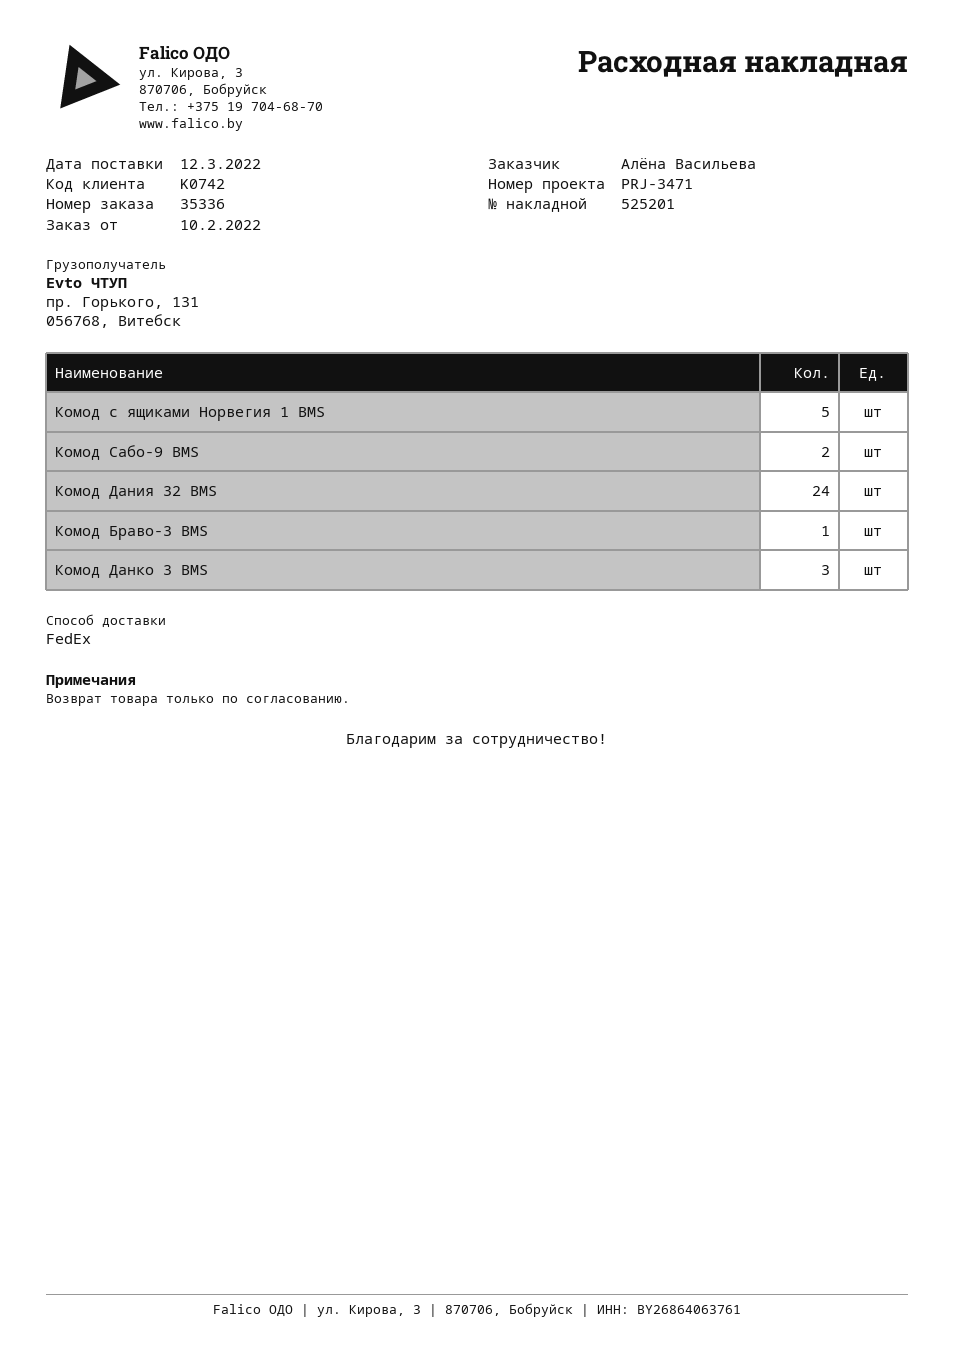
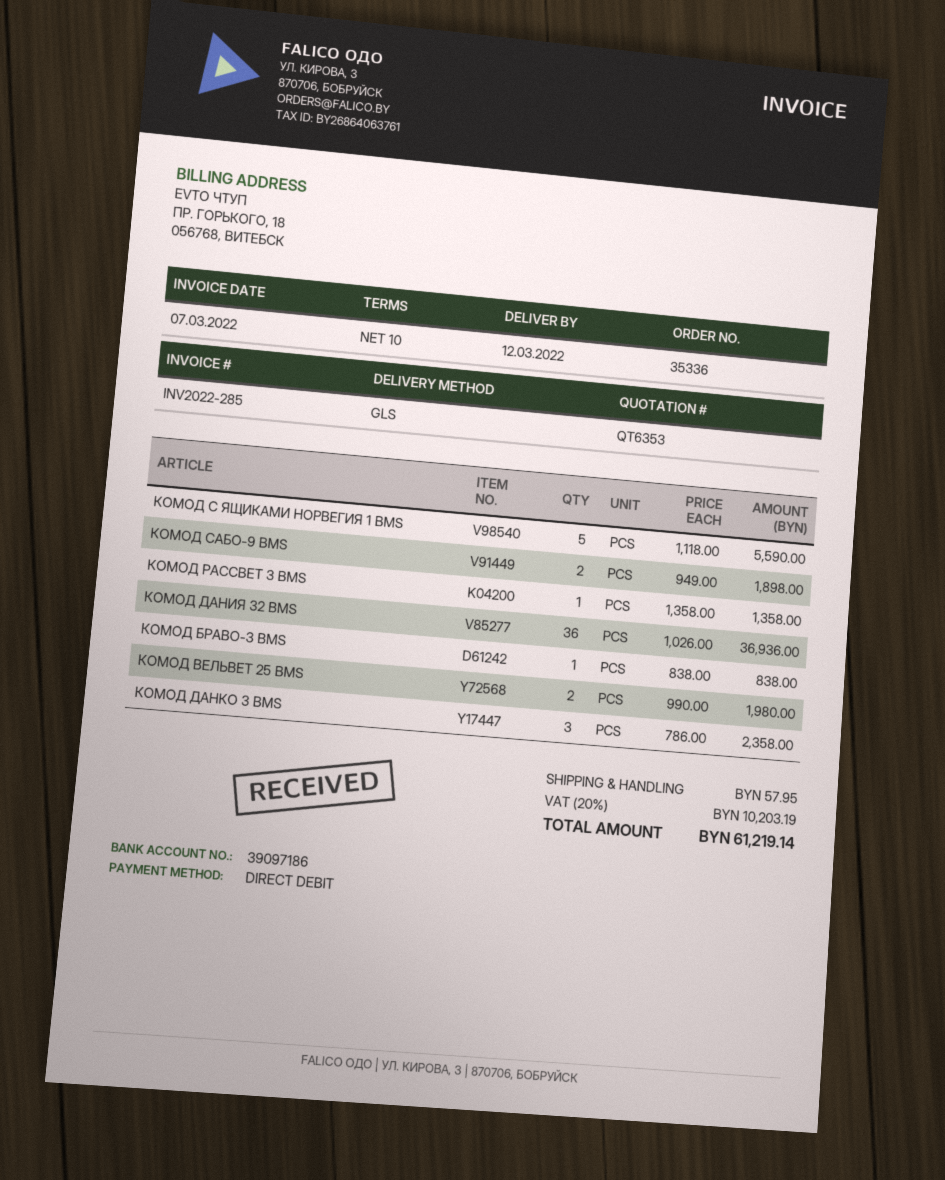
shipping method: FedEx -> GLS
Комод Дания 32 BMS: 24 -> 36
КОМОД РАССВЕТ 3 BMS: none -> 1
КОМОД ВЕЛЬВЕТ 25 BMS: none -> 2

